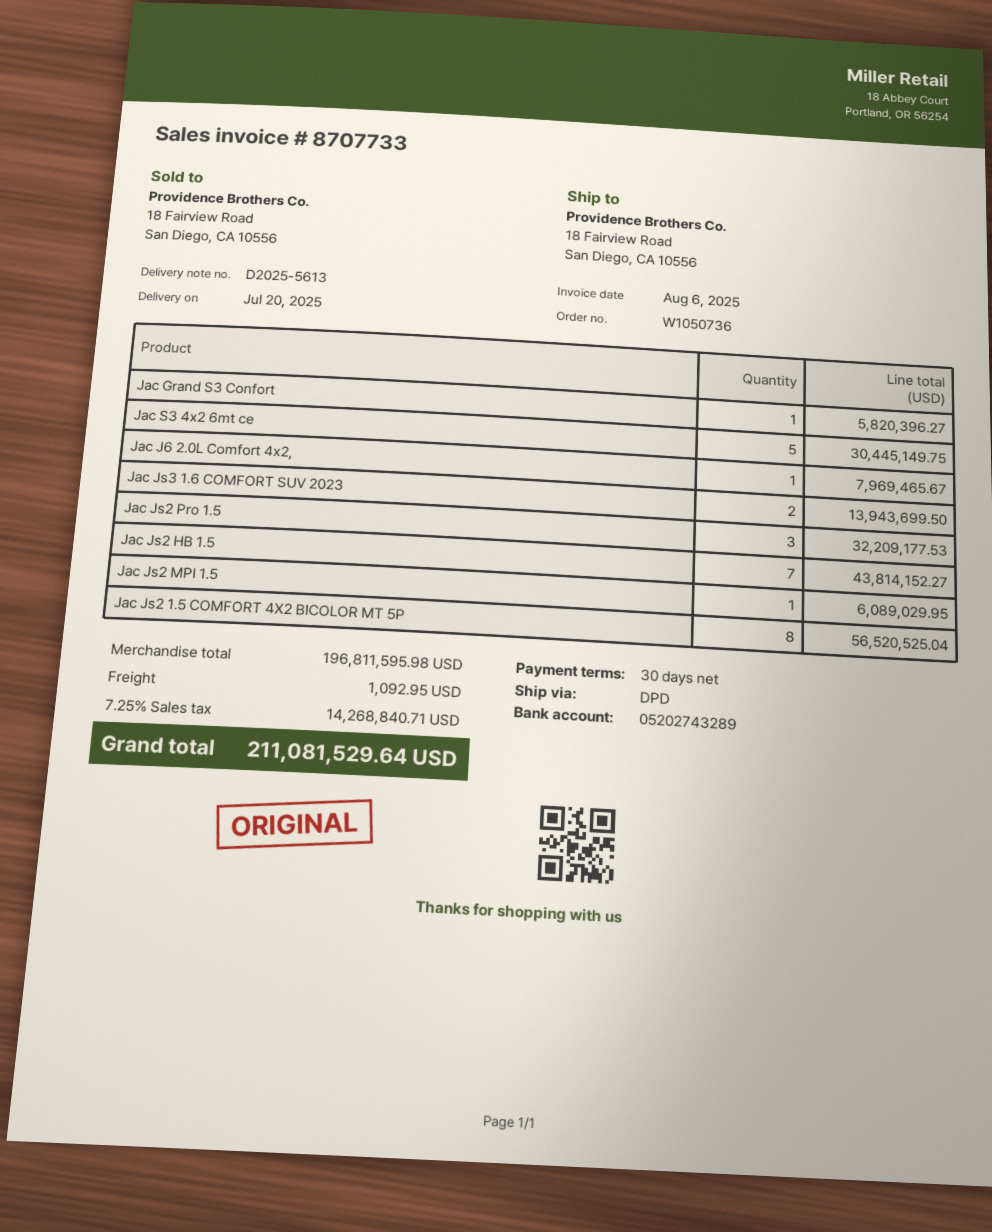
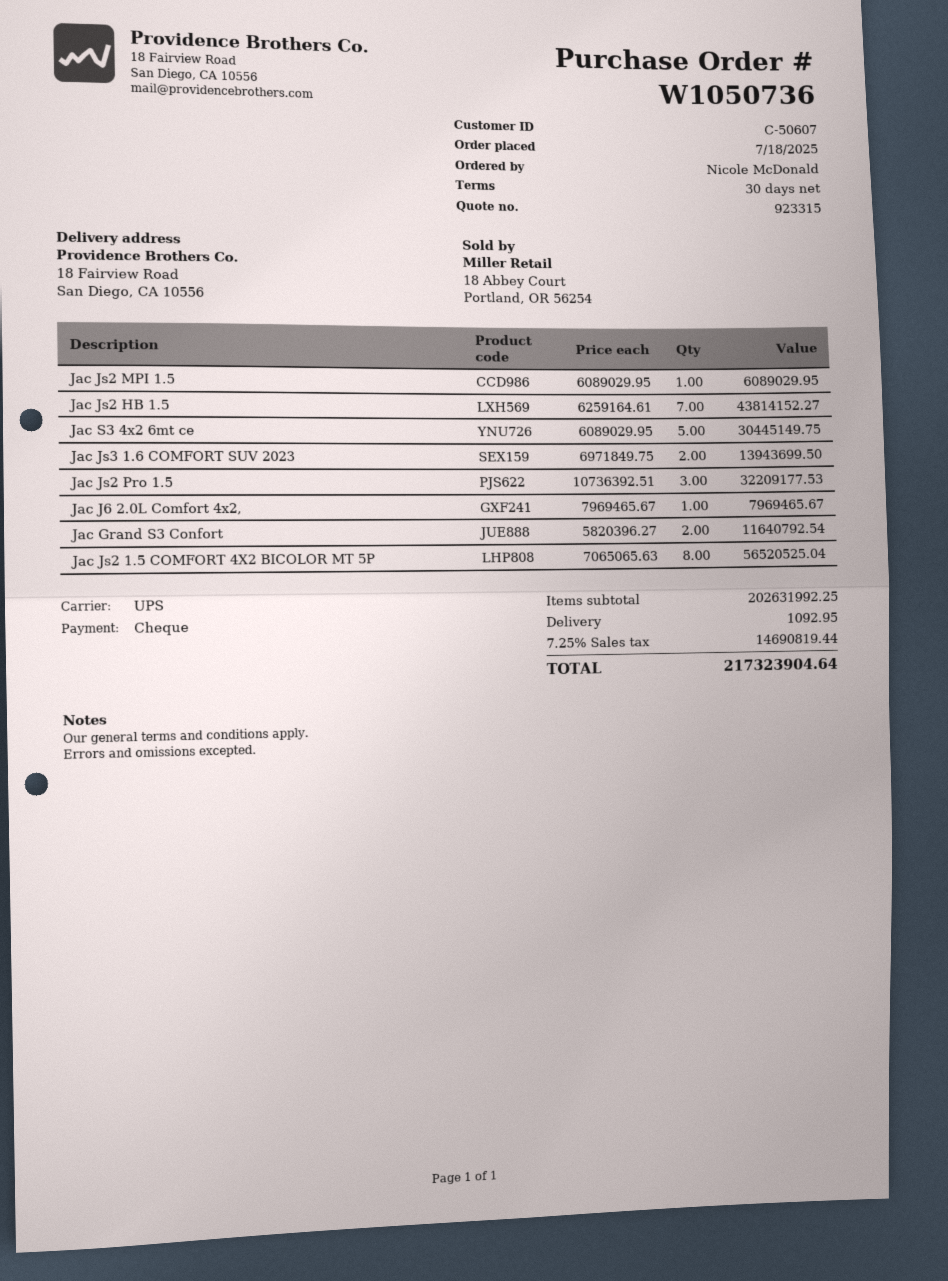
shipping method: DPD -> UPS
Jac Grand S3 Confort: 1 for 5820396.27 -> 2 for 11640792.54
subtotal: 196811595.98 -> 202631992.25
tax: 7.25% = 14268840.71 -> 7.25% = 14690819.44
total: 211081529.64 -> 217323904.64

